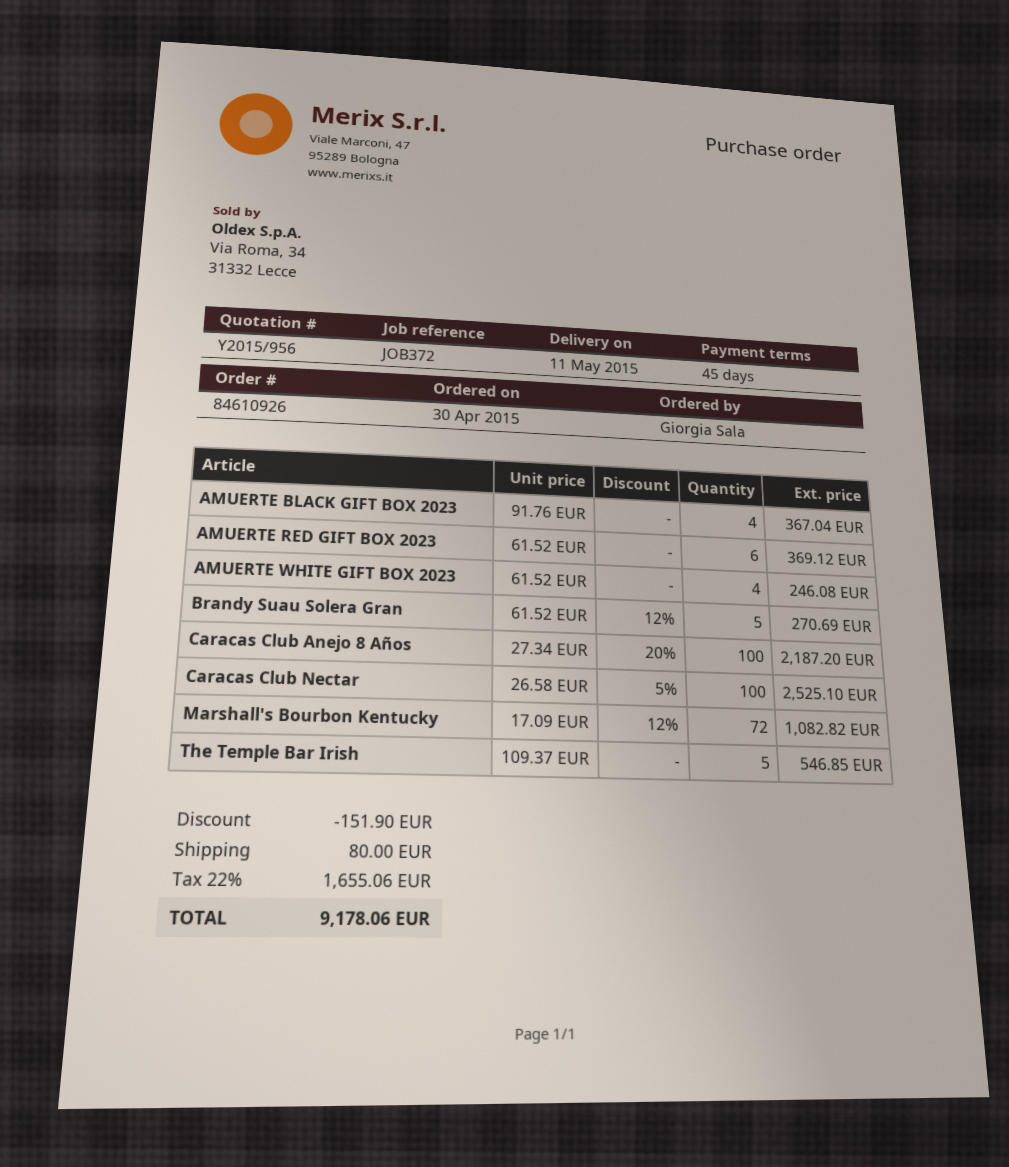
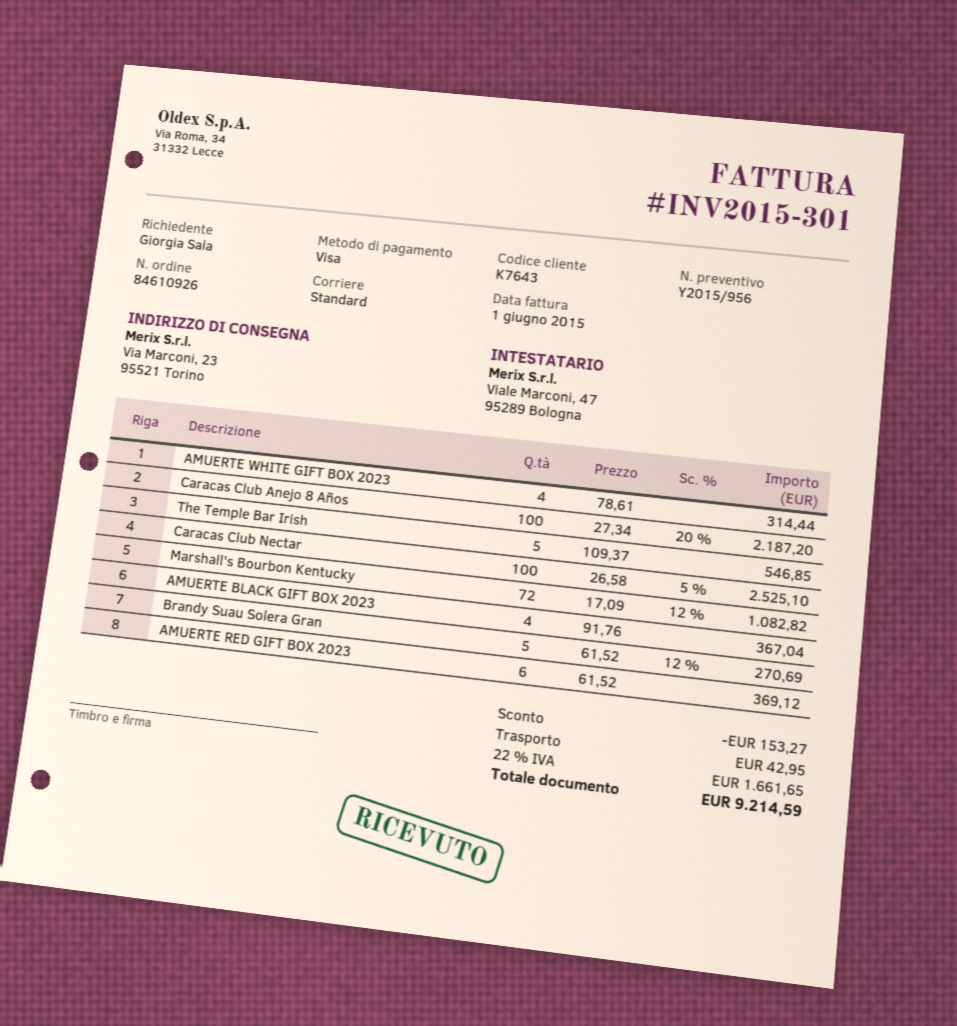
AMUERTE WHITE GIFT BOX 2023: 4 x 61.52 = 246.08 -> 4 x 78.61 = 314.44
discount: 151.90 -> 153.27
shipping: 80.00 -> 42.95
tax: 22% = 1655.06 -> 22% = 1661.65
total: 9178.06 -> 9214.59

